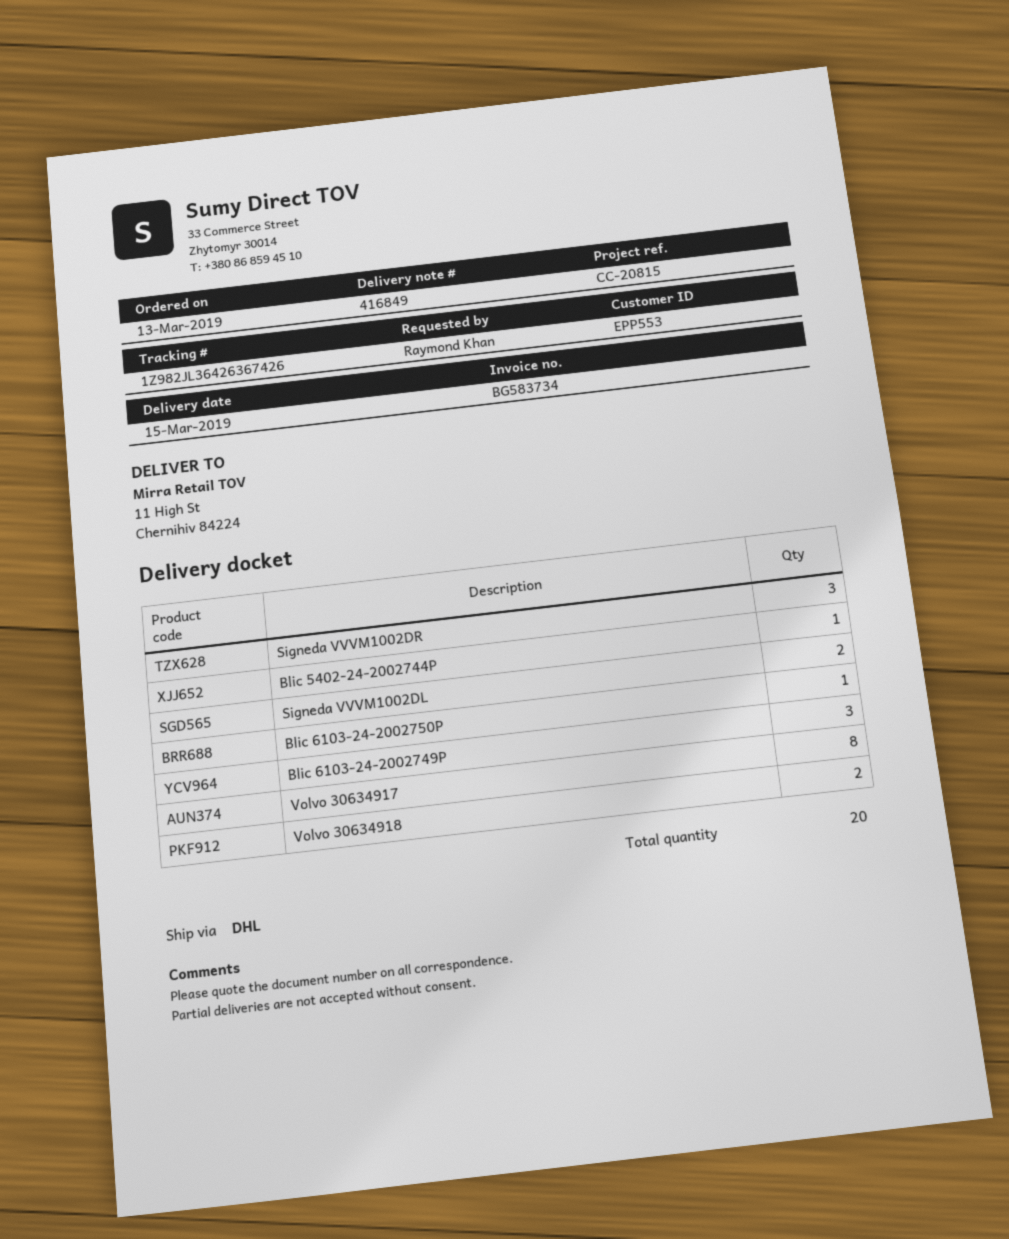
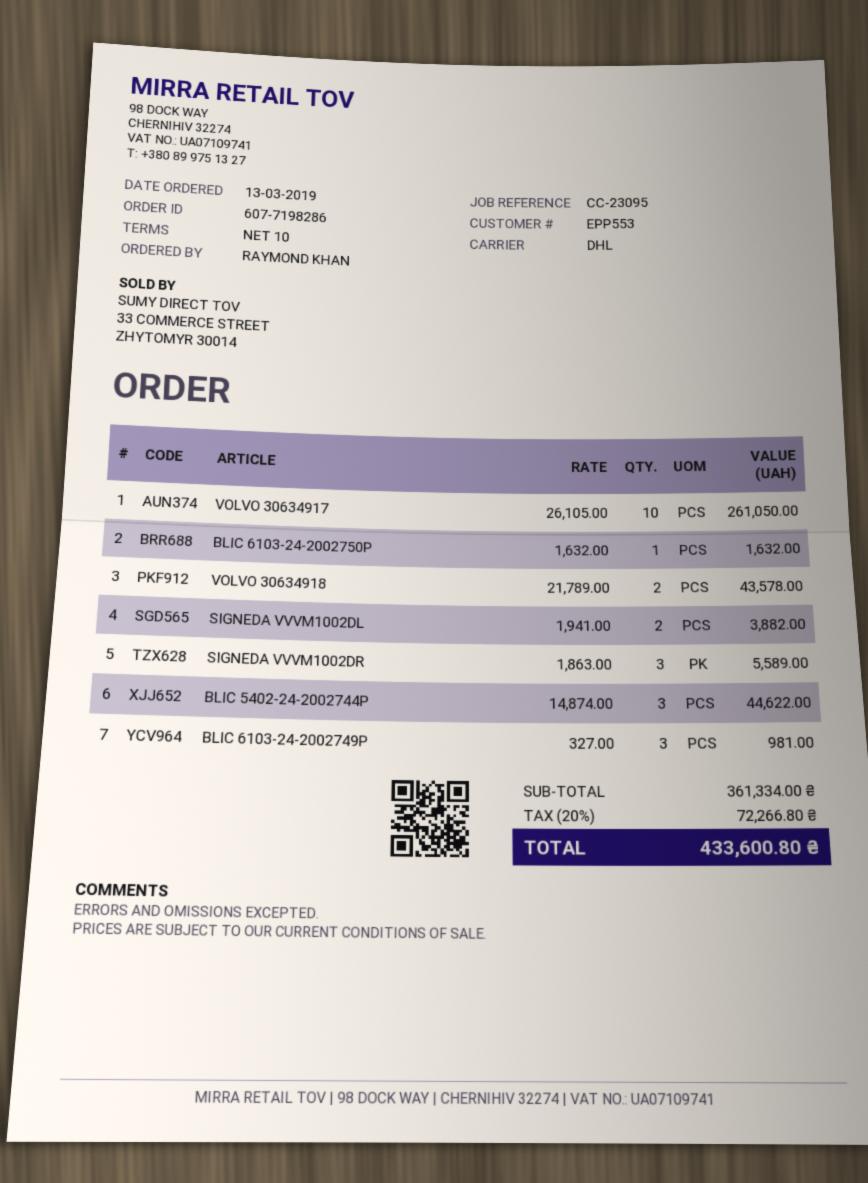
reference: CC-20815 -> CC-23095
Blic 5402-24-2002744P: 1 -> 3
Volvo 30634917: 8 -> 10

